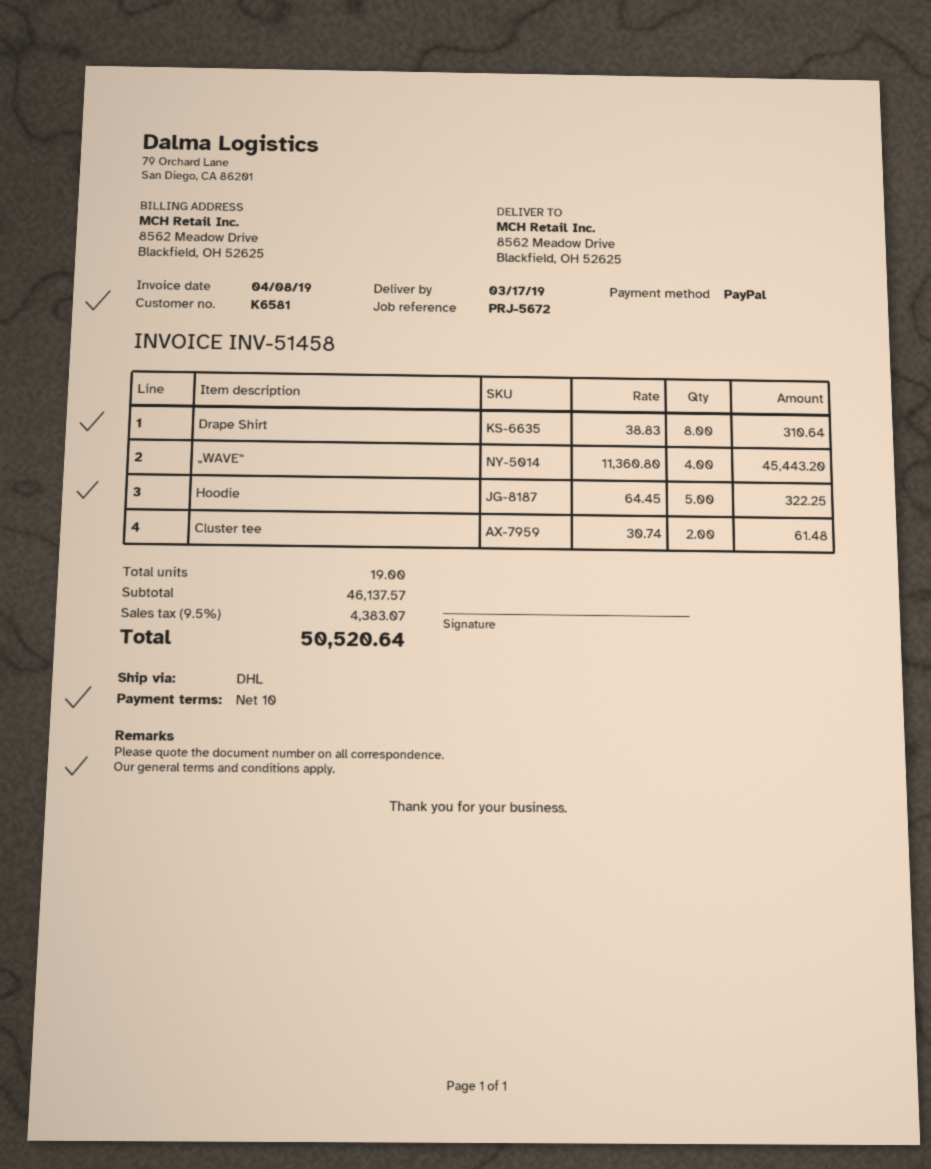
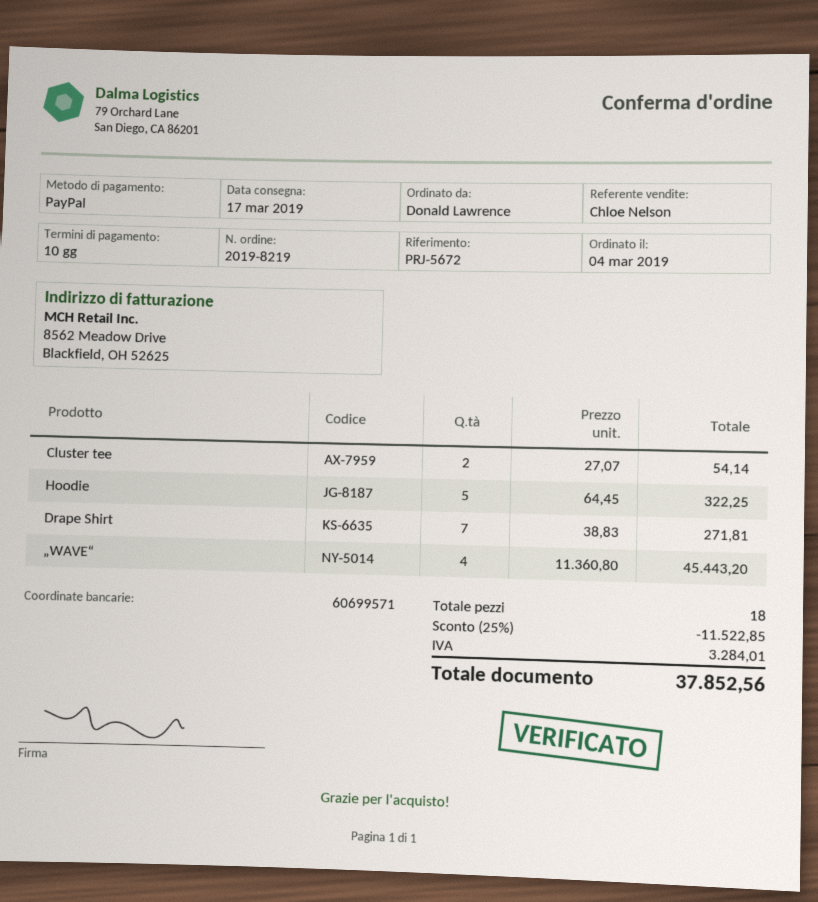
Drape Shirt: 8 x 38.83 = 310.64 -> 7 x 38.83 = 271.81
Cluster tee: 2 x 30.74 = 61.48 -> 2 x 27.07 = 54.14
total quantity: 19 -> 18
discount: none -> 25% = 11522.85
tax: 4383.07 -> 3284.01
total: 50520.64 -> 37852.56

